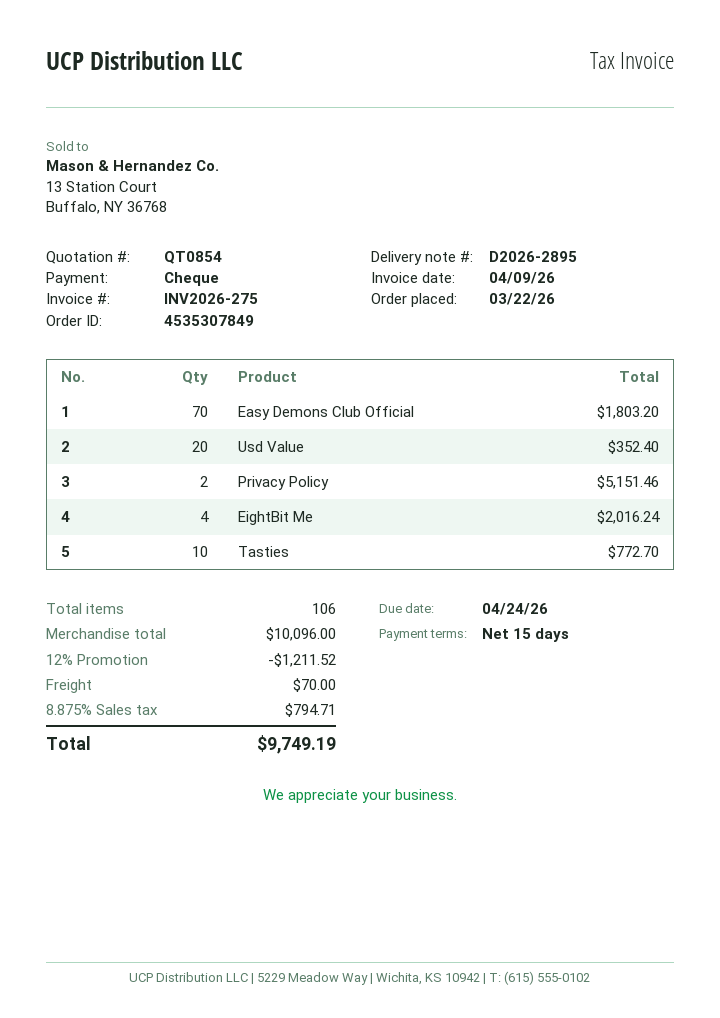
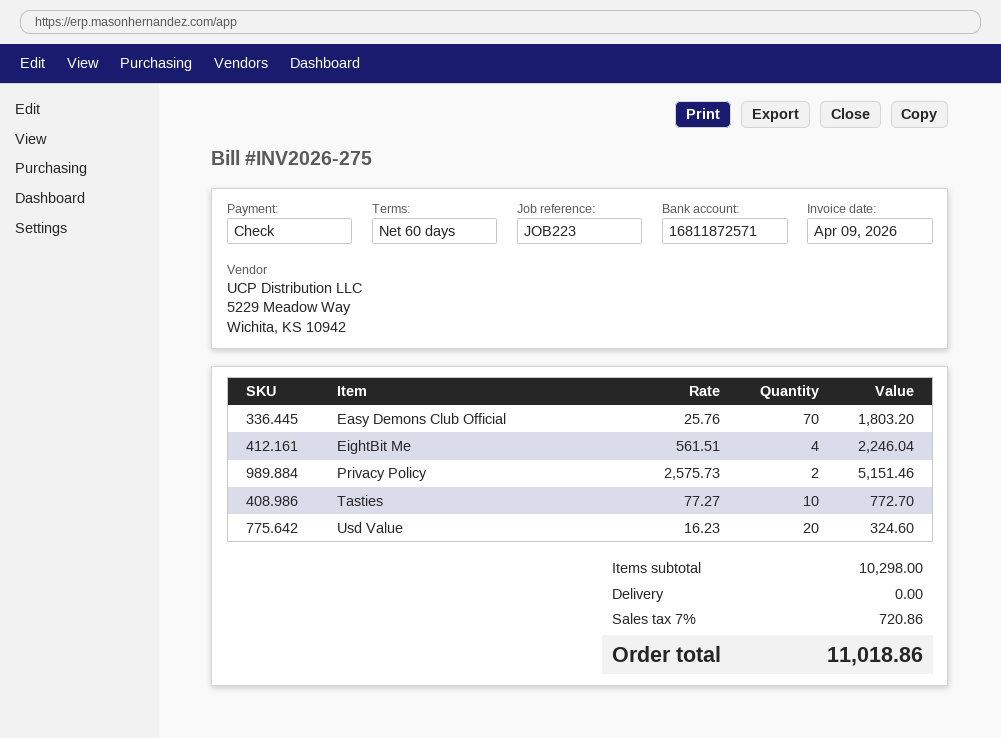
payment terms: 15 days -> 60 days
Usd Value: 20 for 352.40 -> 20 for 324.60
EightBit Me: 4 for 2016.24 -> 4 for 2246.04
subtotal: 10096.00 -> 10298.00
discount: 12% = 1211.52 -> none
shipping: 70.00 -> 0.00
tax: 8.875% = 794.71 -> 7% = 720.86
total: 9749.19 -> 11018.86

